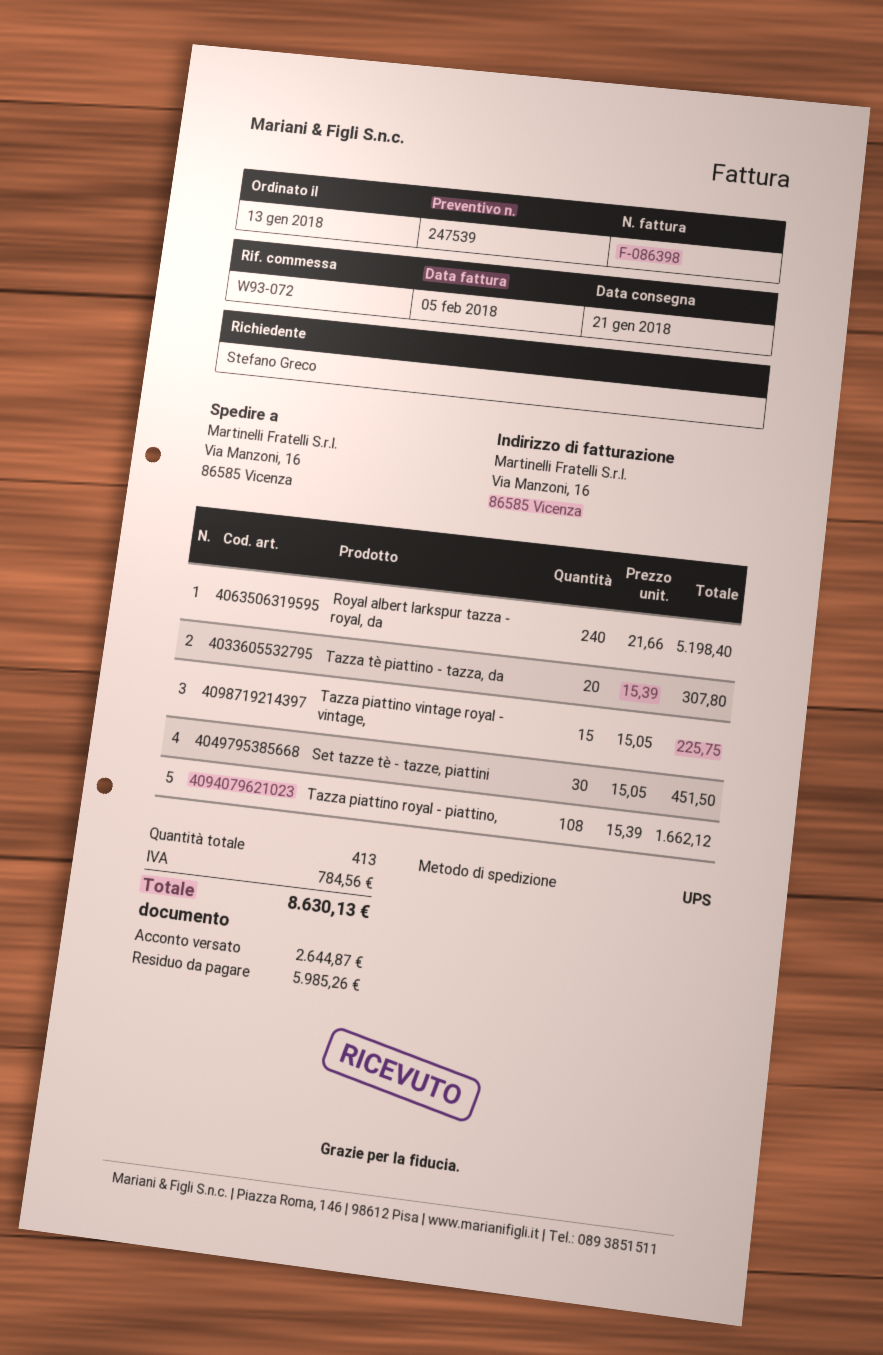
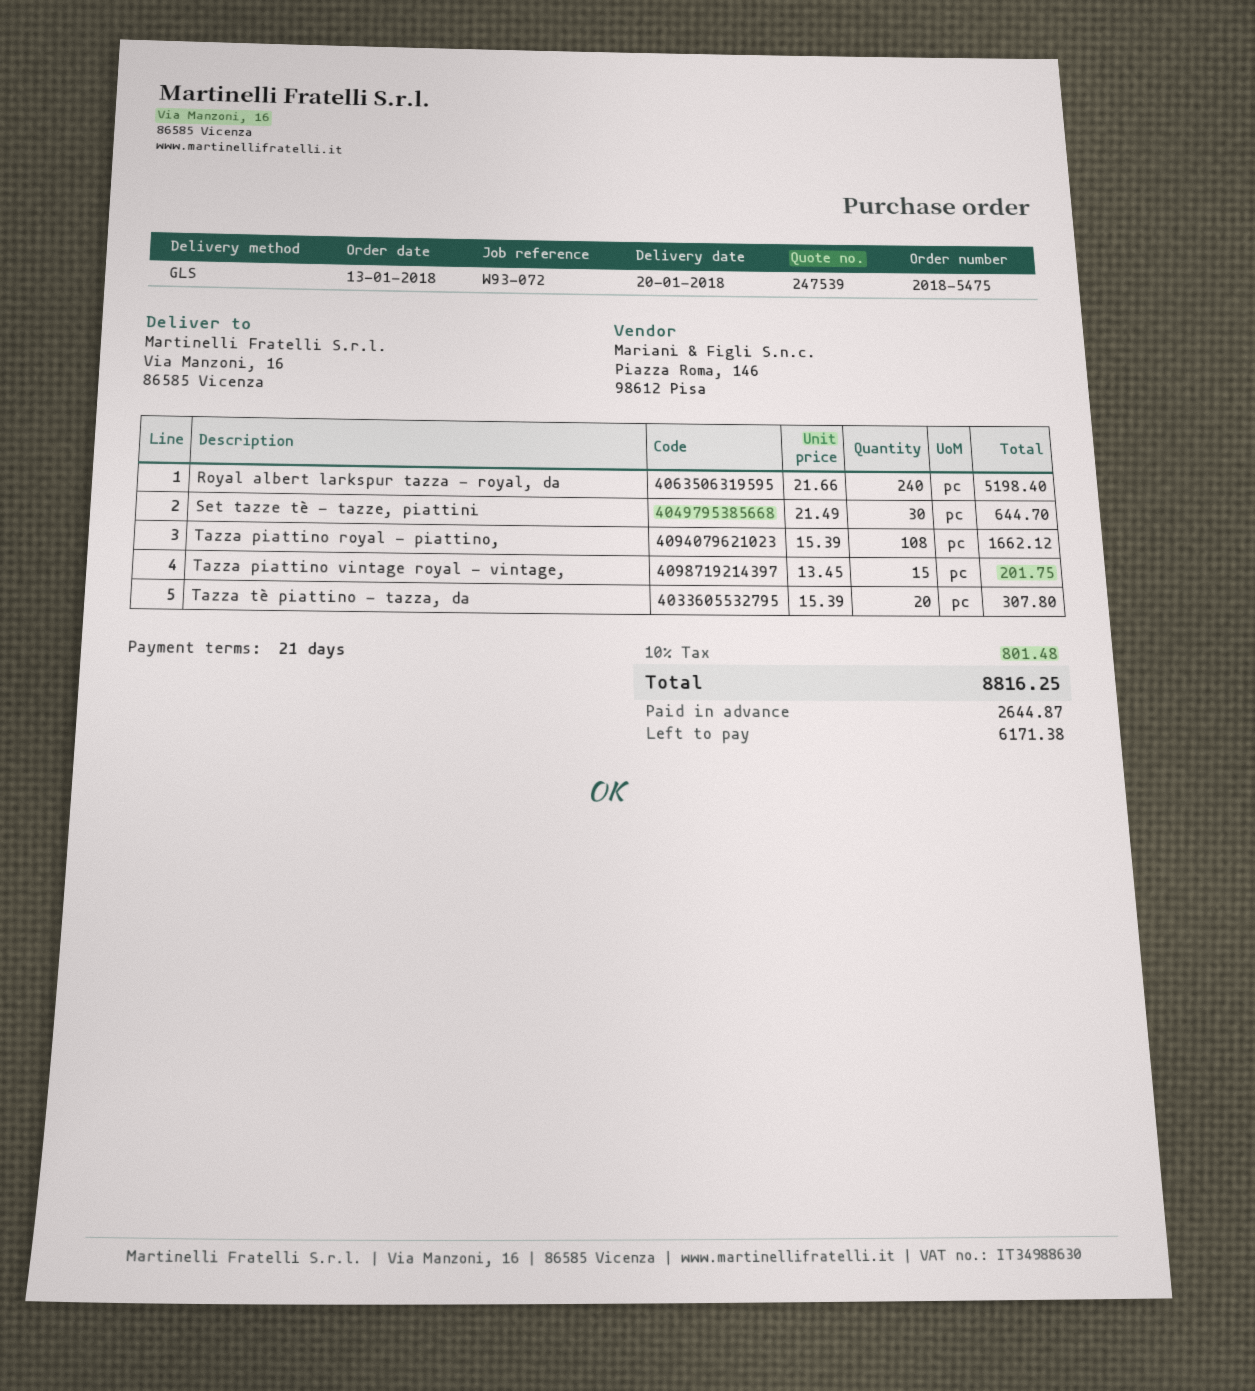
delivery date: 2018-01-21 -> 2018-01-20
shipping method: UPS -> GLS
Tazza piattino vintage royal - vintage,: 15 x 15.05 = 225.75 -> 15 x 13.45 = 201.75
Set tazze tè - tazze, piattini: 30 x 15.05 = 451.50 -> 30 x 21.49 = 644.70
tax: 784.56 -> 801.48
total: 8630.13 -> 8816.25
balance: 5985.26 -> 6171.38

